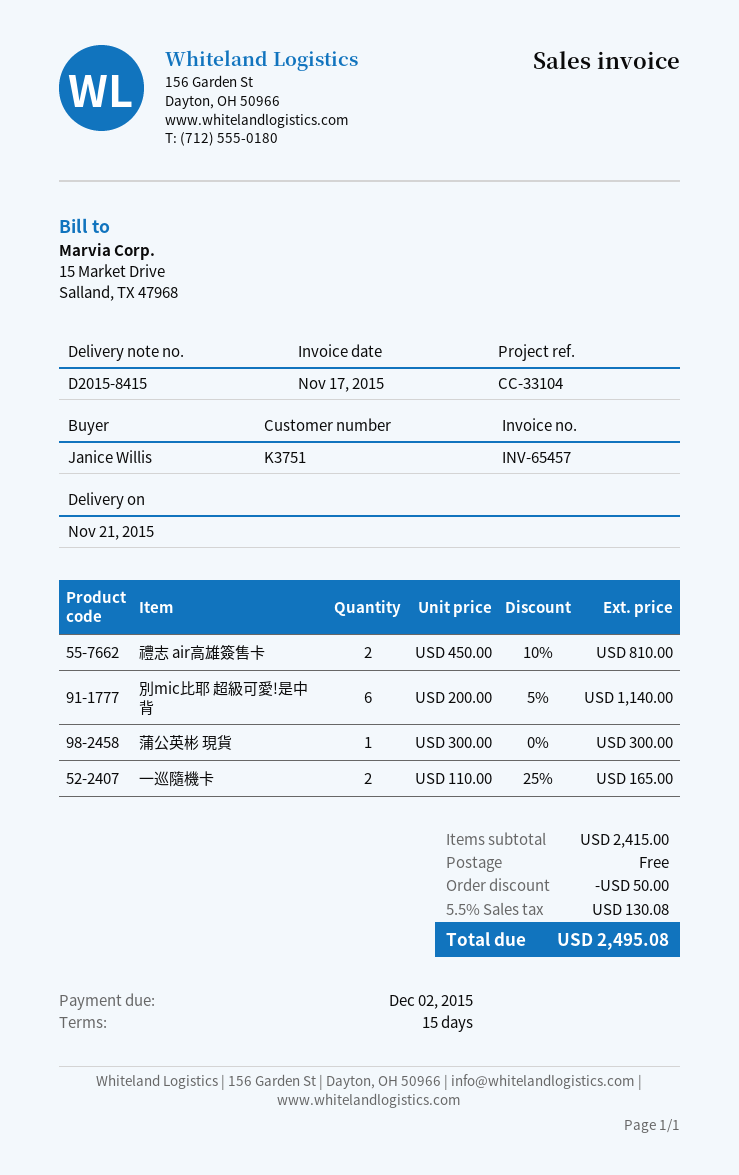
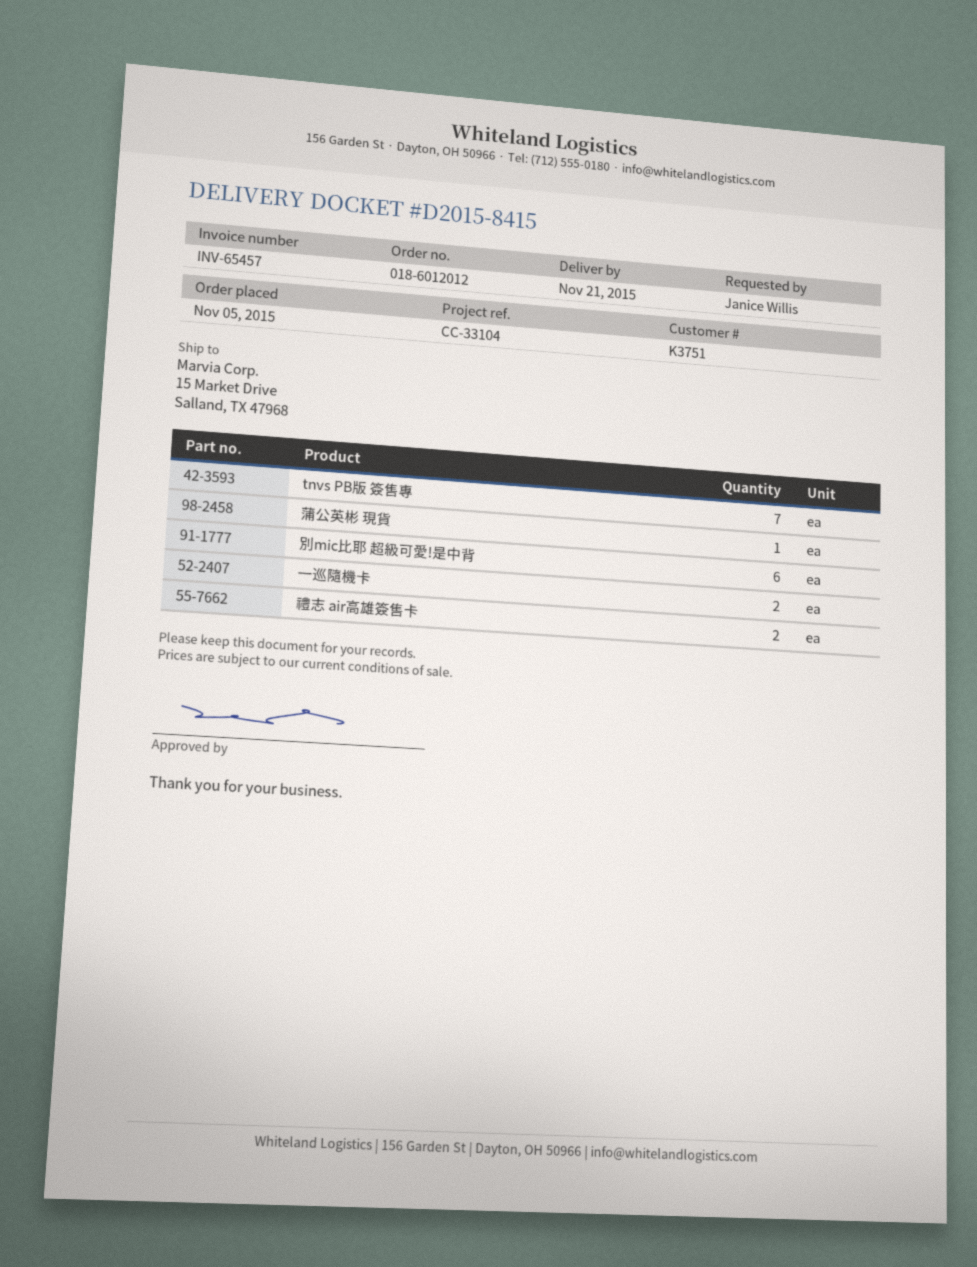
tnvs PB版 簽售專: none -> 7

